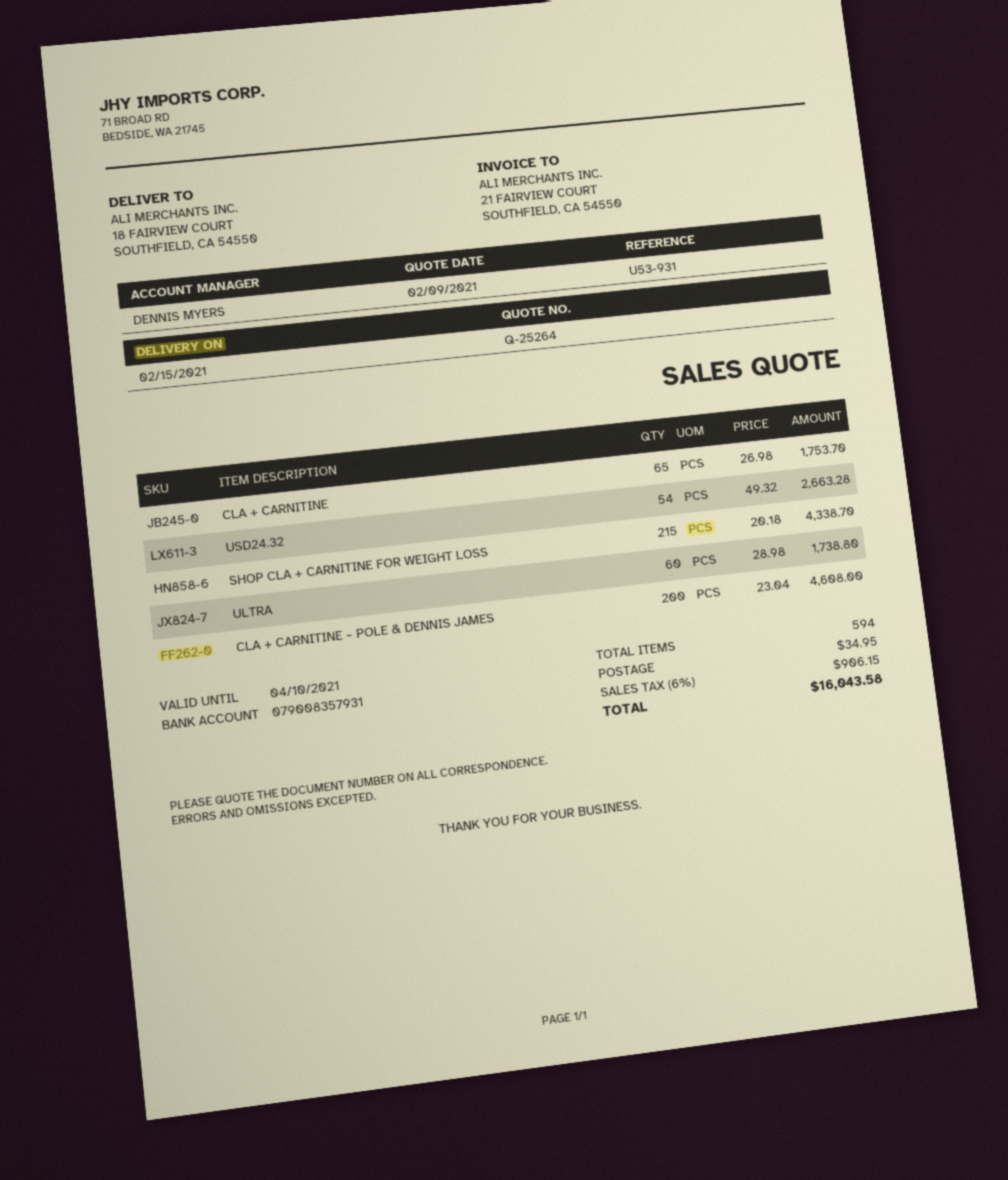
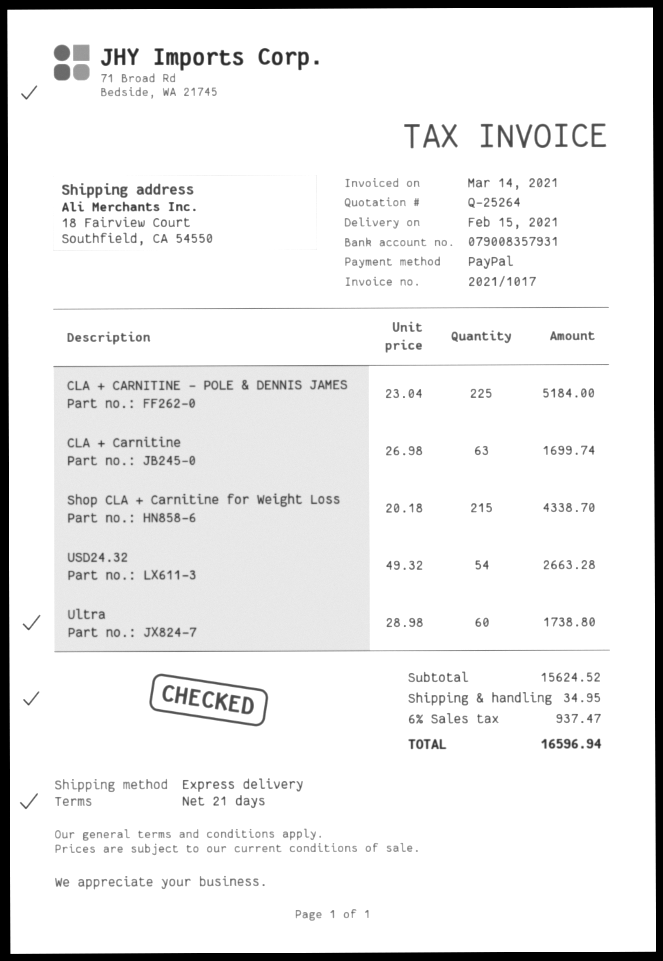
CLA + CARNITINE: 65 x 26.98 = 1753.70 -> 63 x 26.98 = 1699.74
CLA + CARNITINE – POLE & DENNIS JAMES: 200 x 23.04 = 4608.00 -> 225 x 23.04 = 5184.00
tax: 6% = 906.15 -> 6% = 937.47
total: 16043.58 -> 16596.94

